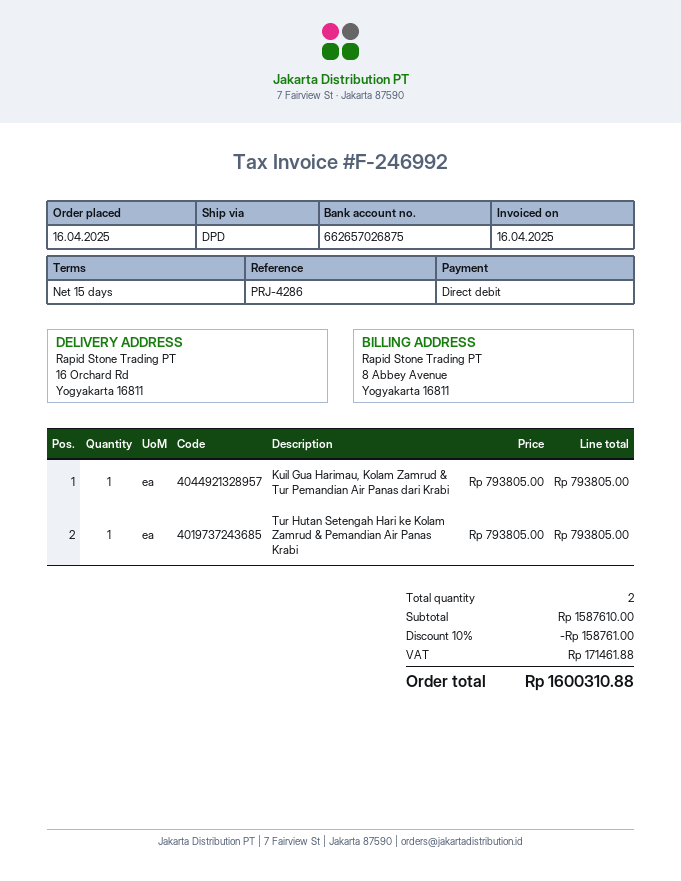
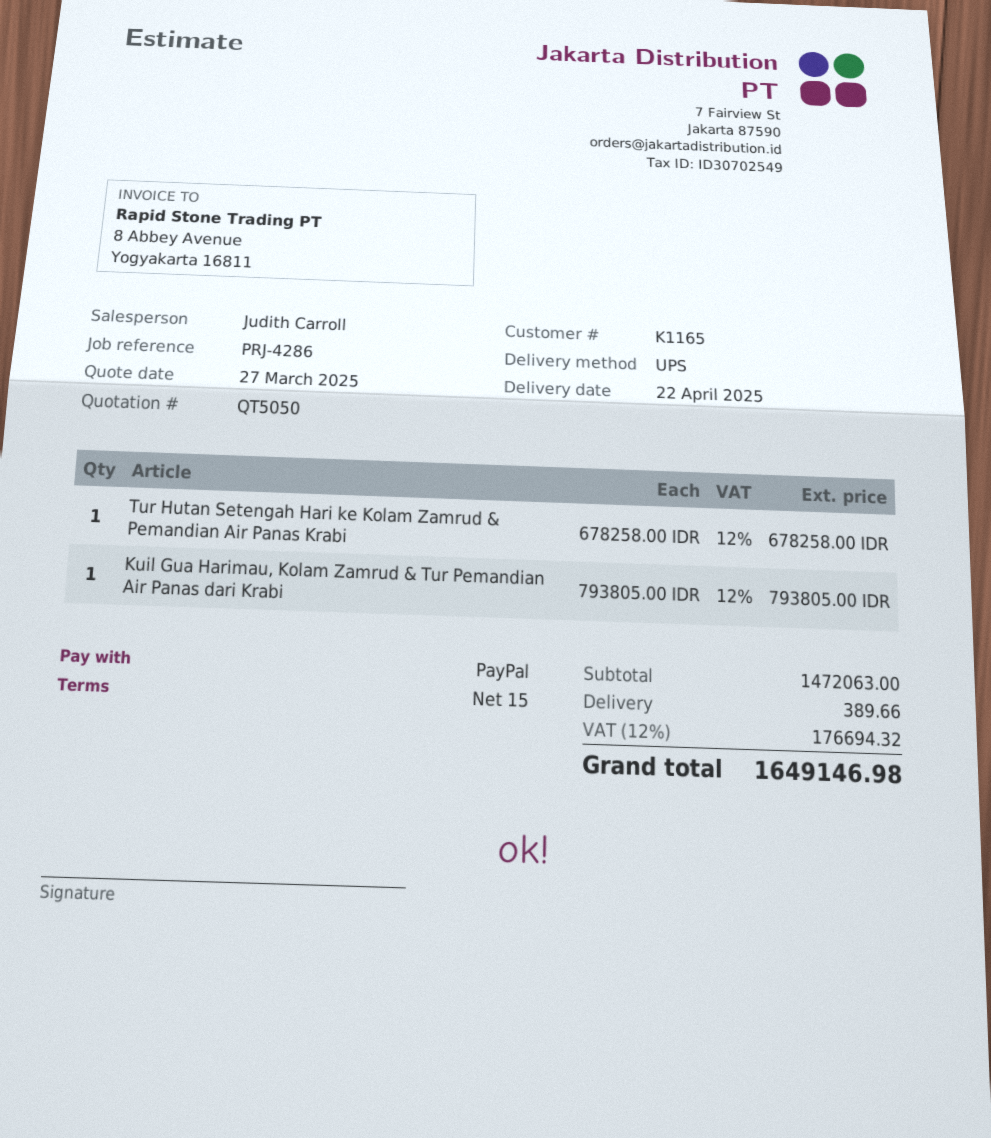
payment method: direct debit -> PayPal
shipping method: DPD -> UPS
Tur Hutan Setengah Hari ke Kolam Zamrud & Pemandian Air Panas Krabi: 1 x 793805.00 = 793805.00 -> 1 x 678258.00 = 678258.00
subtotal: 1587610.00 -> 1472063.00
discount: 10% = 158761.00 -> none
shipping: none -> 389.66
tax: 171461.88 -> 176694.32
total: 1600310.88 -> 1649146.98

